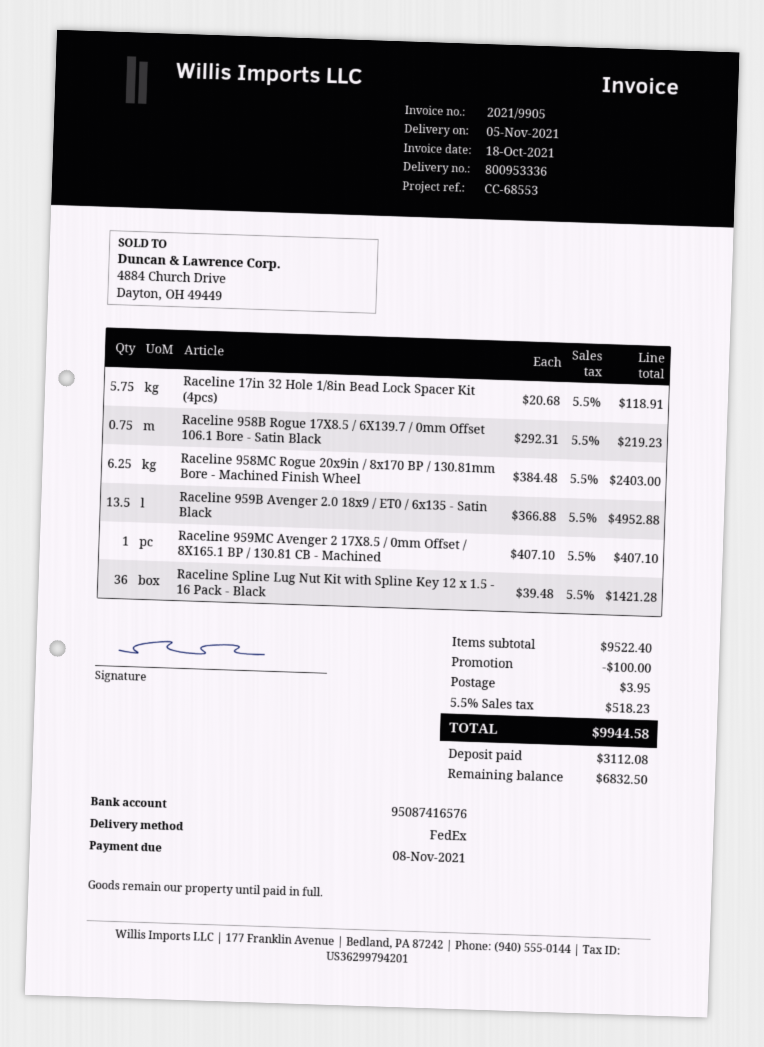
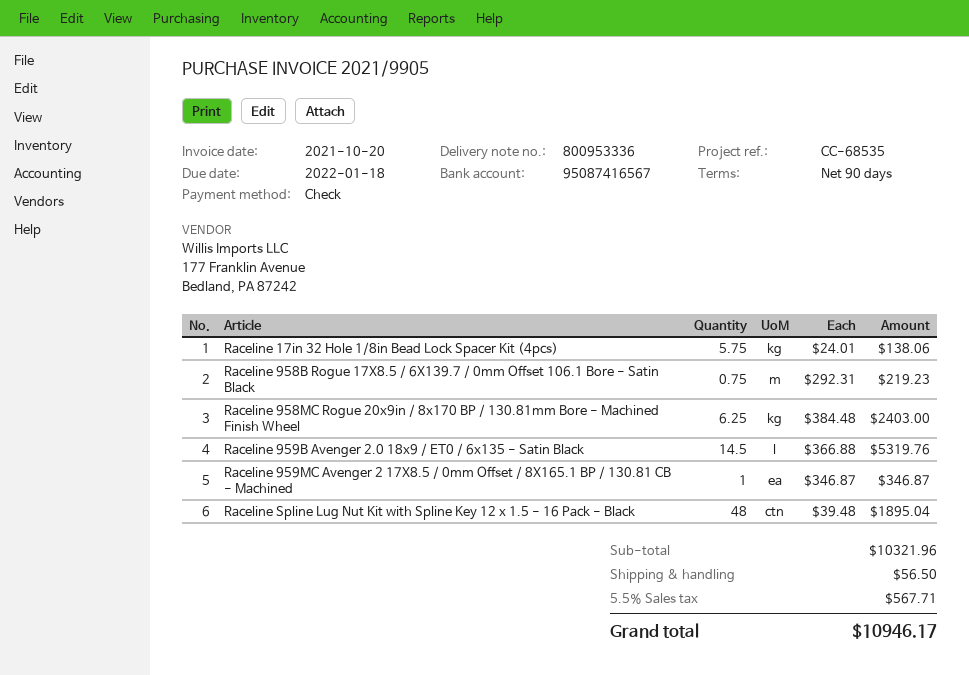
invoice date: 2021-10-18 -> 2021-10-20
due date: 2021-11-08 -> 2022-01-18
reference: CC-68553 -> CC-68535
bank account: 95087416576 -> 95087416567
Raceline 17in 32 Hole 1/8in Bead Lock Spacer Kit (4pcs): 5.75 x 20.68 = 118.91 -> 5.75 x 24.01 = 138.06
Raceline 959B Avenger 2.0 18x9 / ET0 / 6x135 - Satin Black: 13.5 x 366.88 = 4952.88 -> 14.5 x 366.88 = 5319.76
Raceline 959MC Avenger 2 17X8.5 / 0mm Offset / 8X165.1 BP / 130.81 CB - Machined: 1 x 407.10 = 407.10 -> 1 x 346.87 = 346.87
Raceline Spline Lug Nut Kit with Spline Key 12 x 1.5 - 16 Pack - Black: 36 x 39.48 = 1421.28 -> 48 x 39.48 = 1895.04
subtotal: 9522.40 -> 10321.96
discount: 100.00 -> none
shipping: 3.95 -> 56.50
tax: 5.5% = 518.23 -> 5.5% = 567.71
total: 9944.58 -> 10946.17

